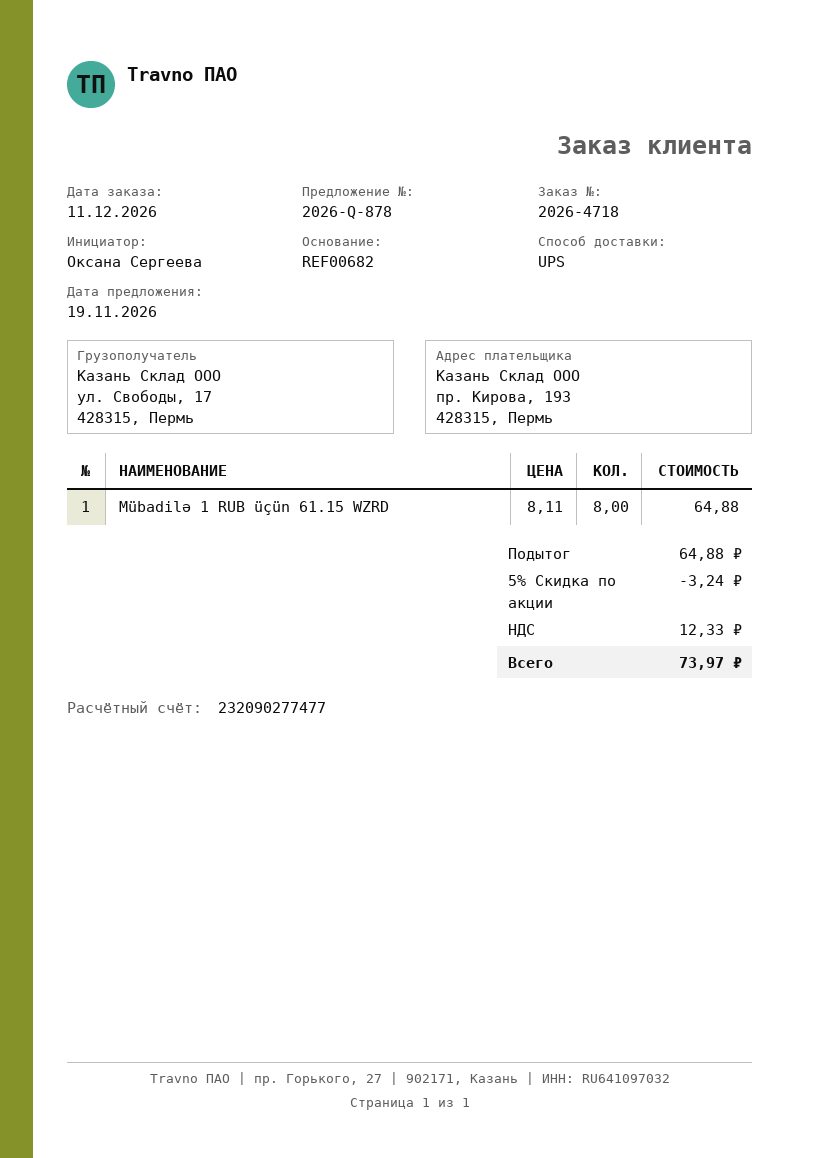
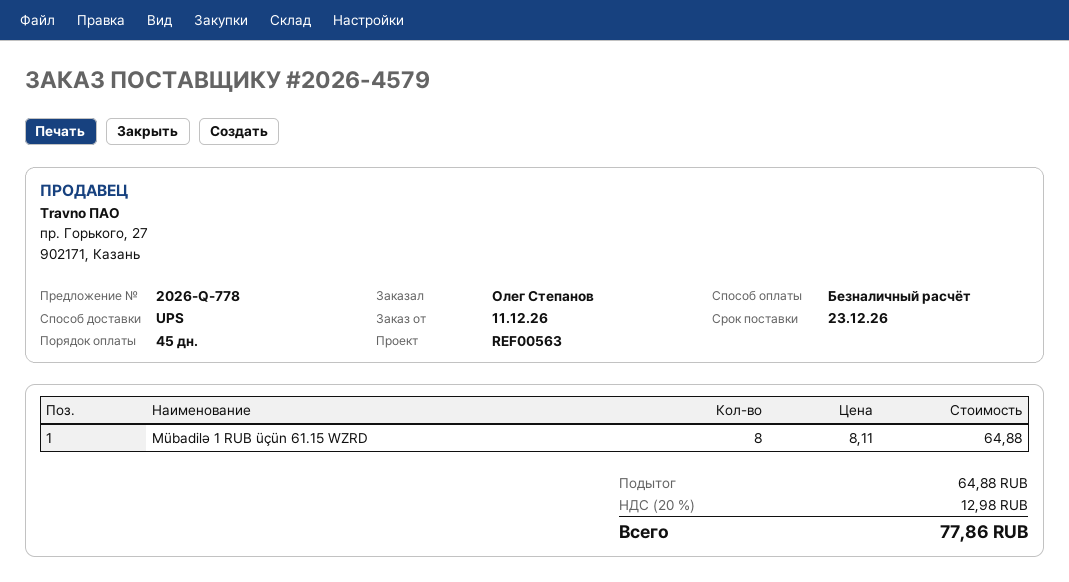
quote number: 2026-Q-878 -> 2026-Q-778
order number: 2026-4718 -> 2026-4579
reference: REF00682 -> REF00563
ordered by: Оксана Сергеева -> Олег Степанов
discount: 5% = 3.24 -> none
tax: 12.33 -> 12.98
total: 73.97 -> 77.86

